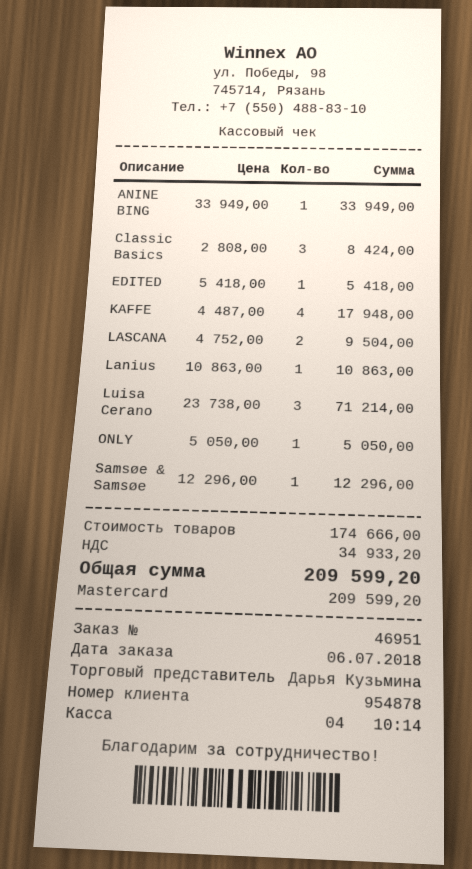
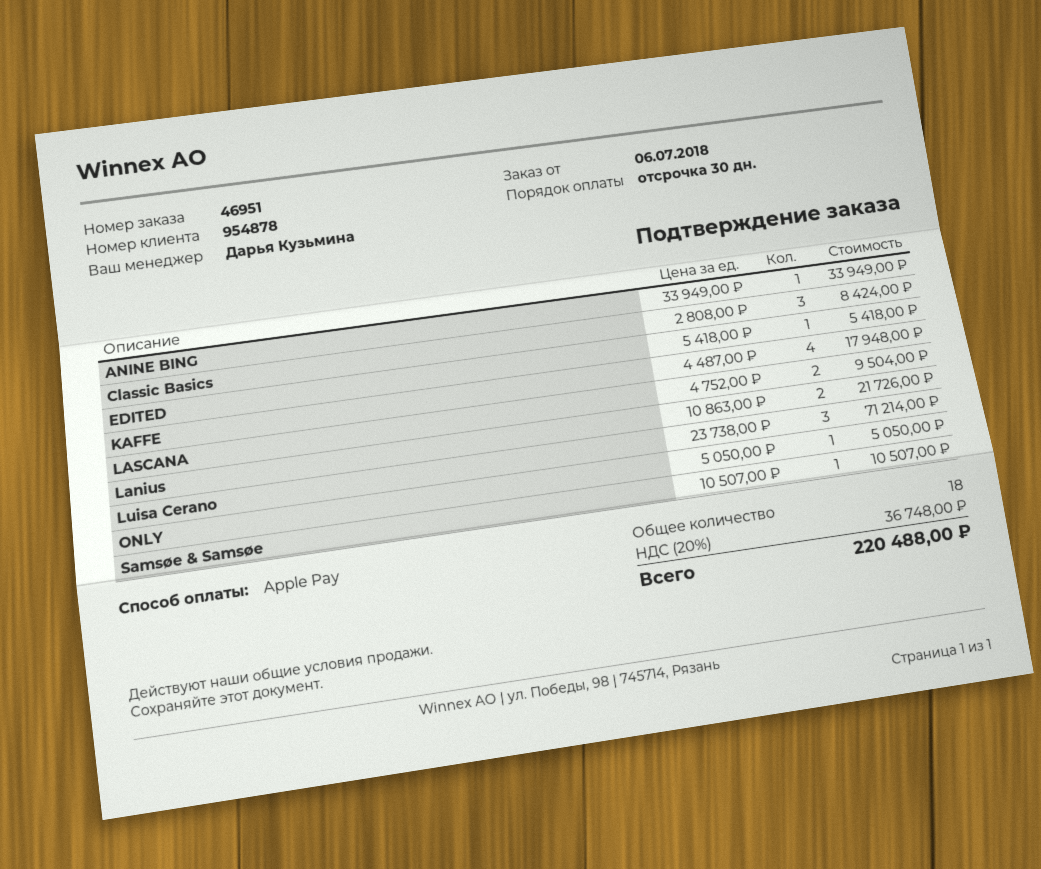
payment method: Mastercard -> Apple Pay
Lanius: 1 x 10863.00 = 10863.00 -> 2 x 10863.00 = 21726.00
Samsøe & Samsøe: 1 x 12296.00 = 12296.00 -> 1 x 10507.00 = 10507.00
tax: 34933.20 -> 36748.00
total: 209599.20 -> 220488.00

